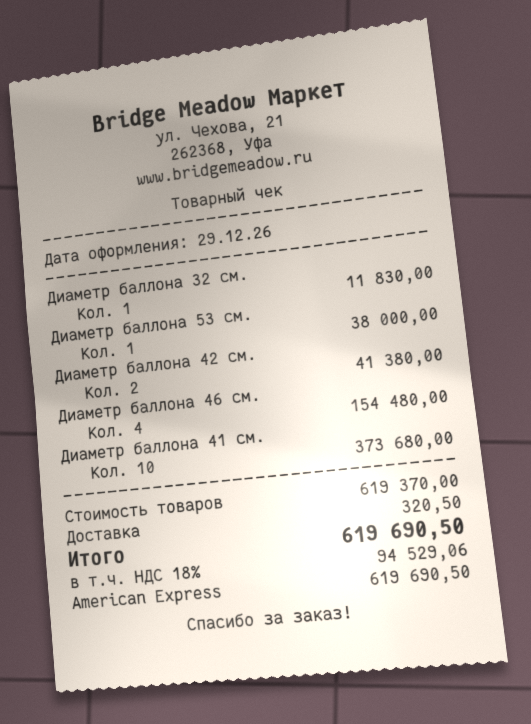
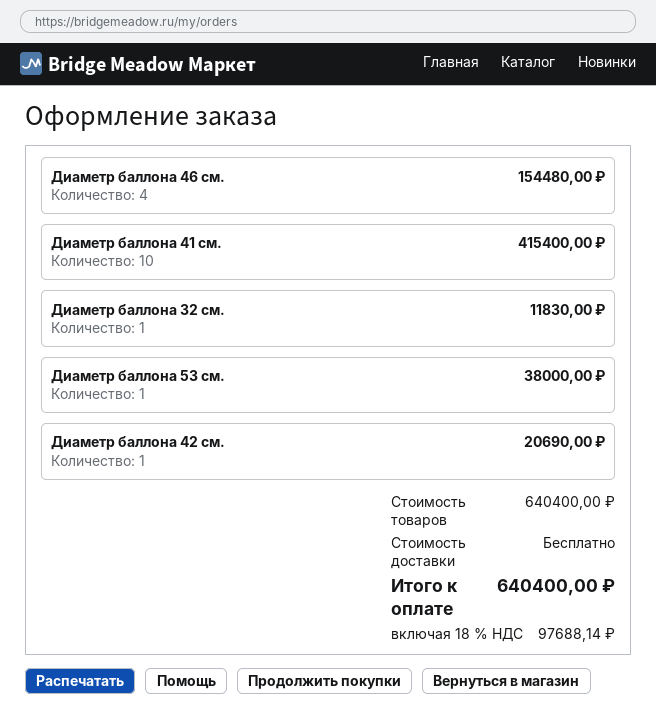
Диаметр баллона 42 см.: 2 for 41380.00 -> 1 for 20690.00
Диаметр баллона 41 см.: 10 for 373680.00 -> 10 for 415400.00
subtotal: 619370.00 -> 640400.00
shipping: 320.50 -> 0.00
tax: 18% = 94529.06 -> 18% = 97688.14
total: 619690.50 -> 640400.00

